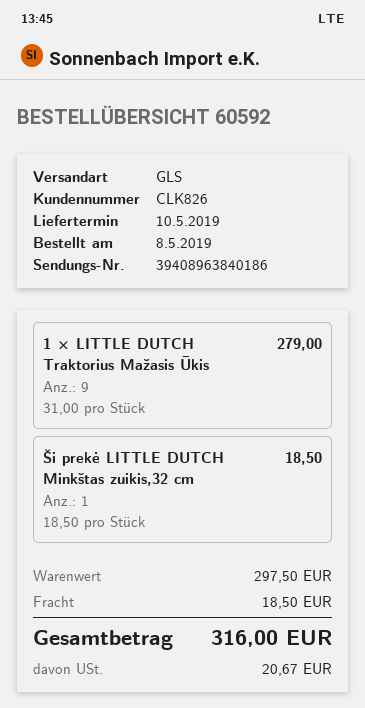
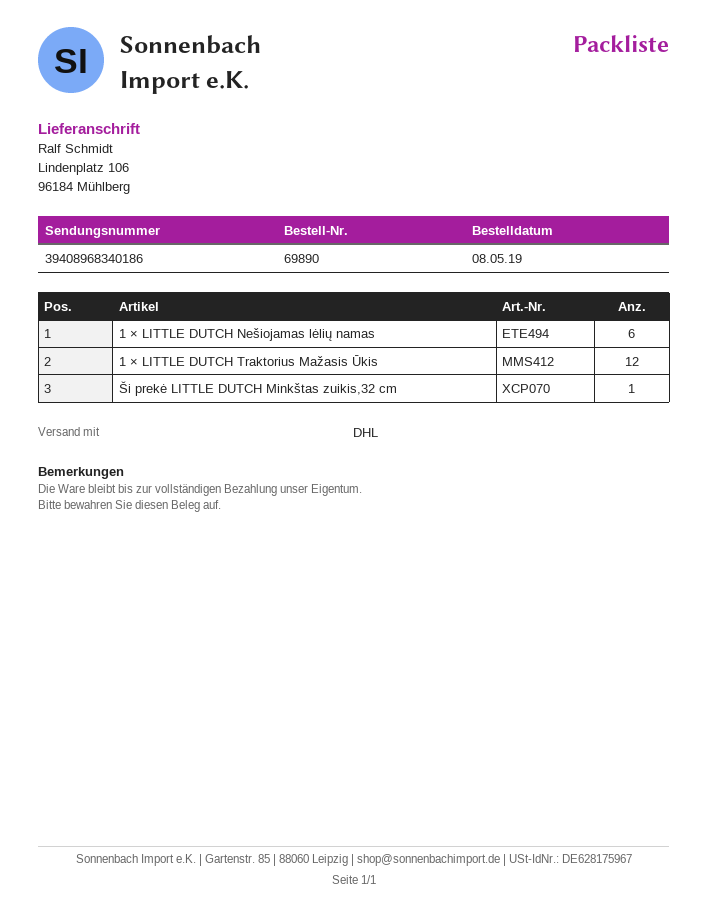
order number: 60592 -> 69890
shipping method: GLS -> DHL
tracking number: 39408963840186 -> 39408968340186
1 × LITTLE DUTCH Traktorius Mažasis Ūkis: 9 -> 12
1 × LITTLE DUTCH Nešiojamas lėlių namas: none -> 6

